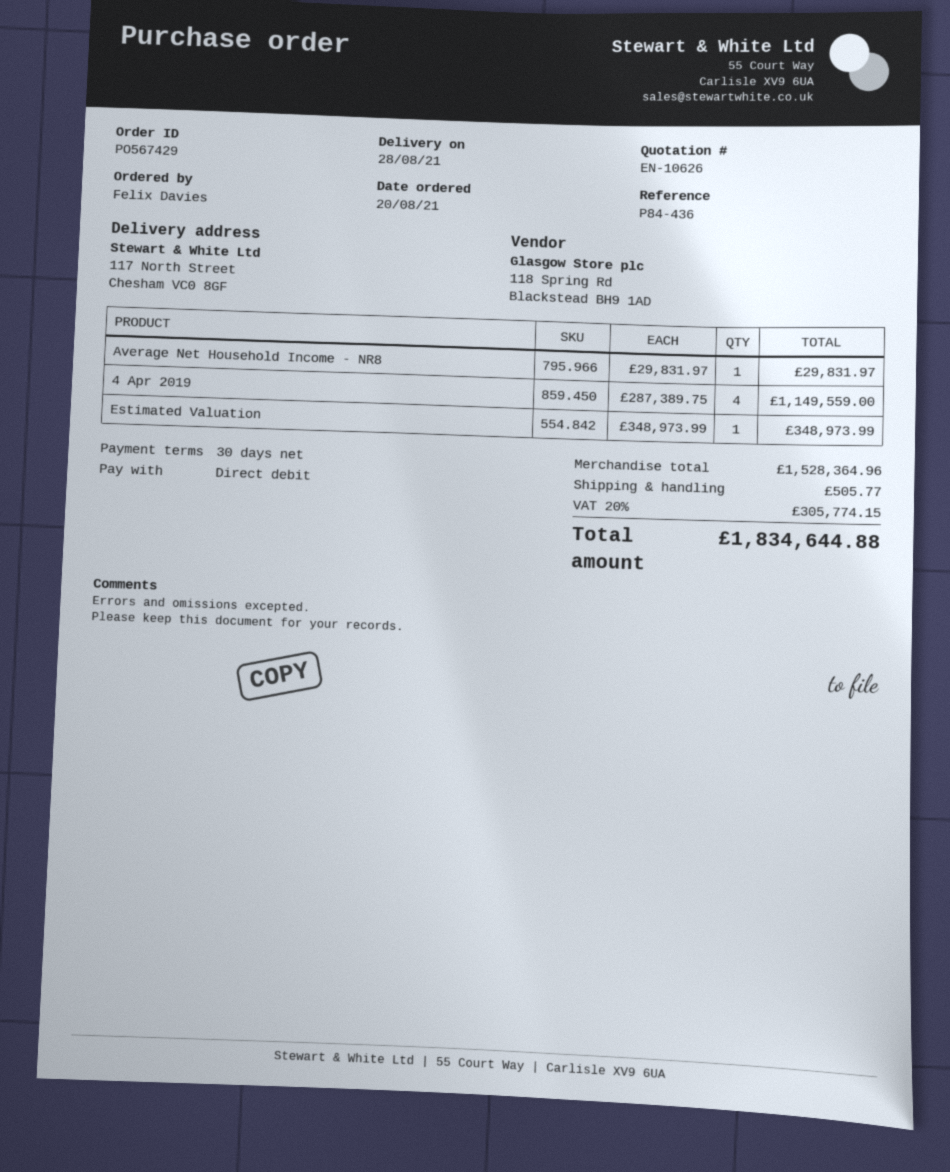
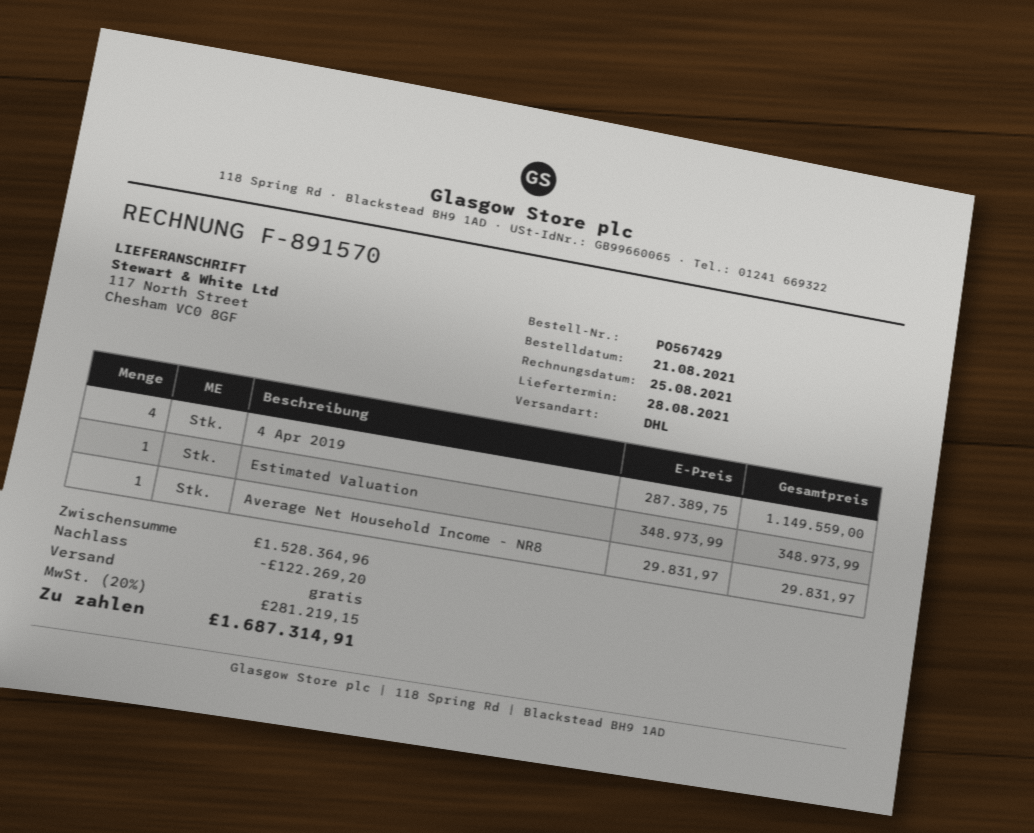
order date: 2021-08-20 -> 2021-08-21
discount: none -> 122269.20
shipping: 505.77 -> 0.00
tax: 20% = 305774.15 -> 20% = 281219.15
total: 1834644.88 -> 1687314.91

